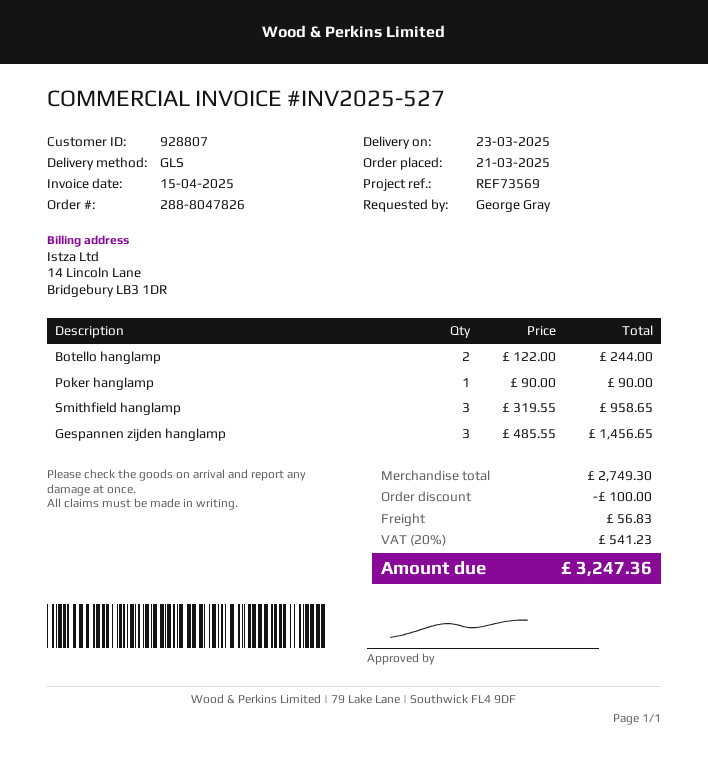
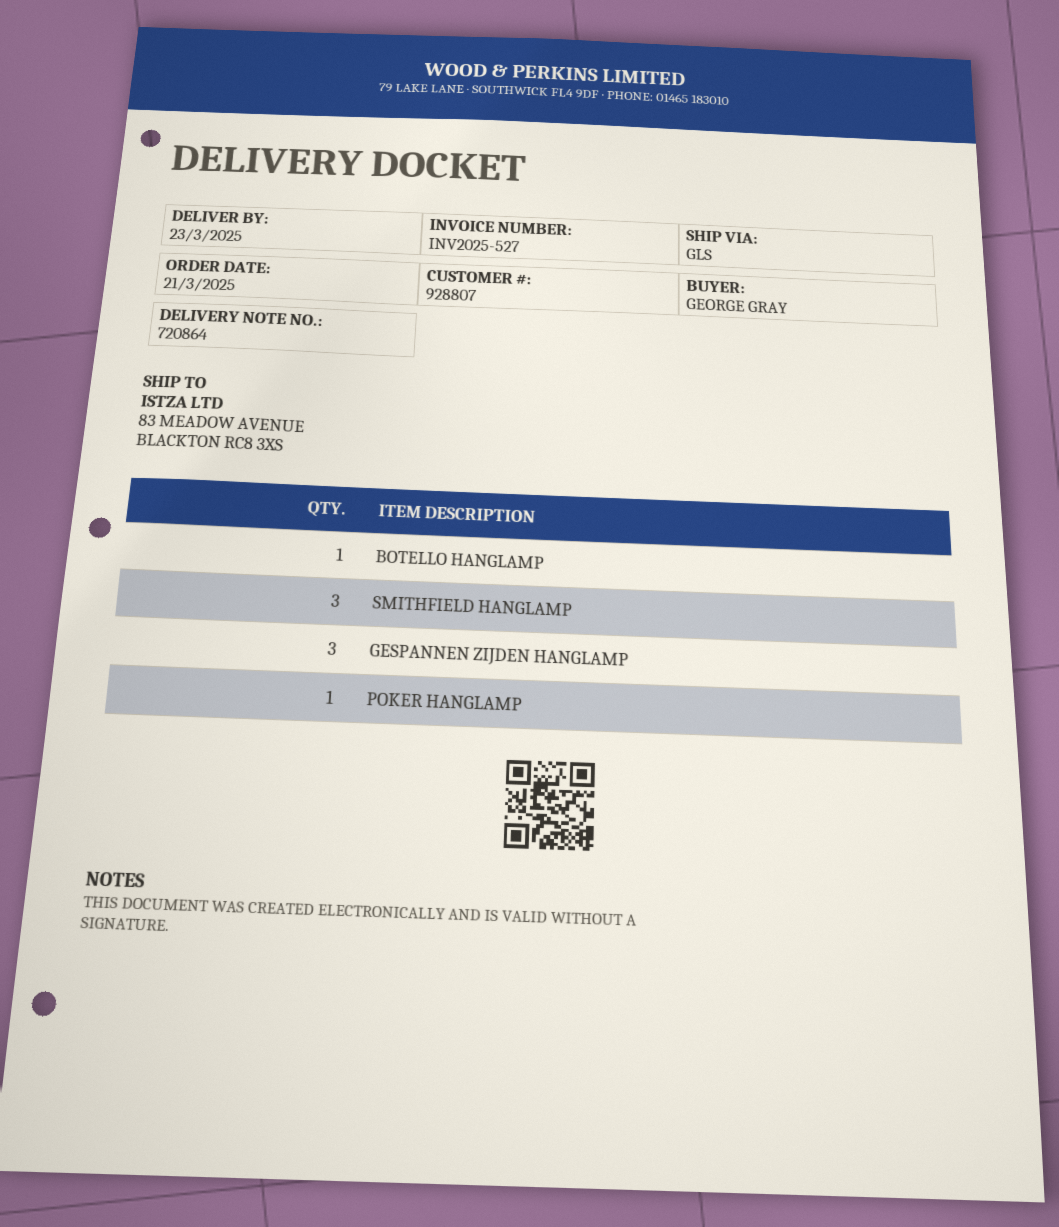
Botello hanglamp: 2 -> 1

